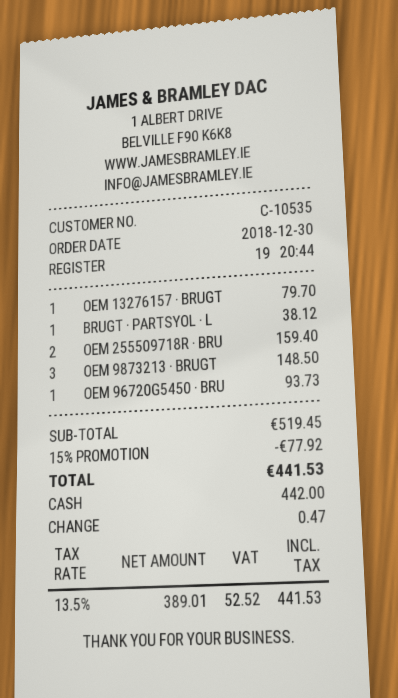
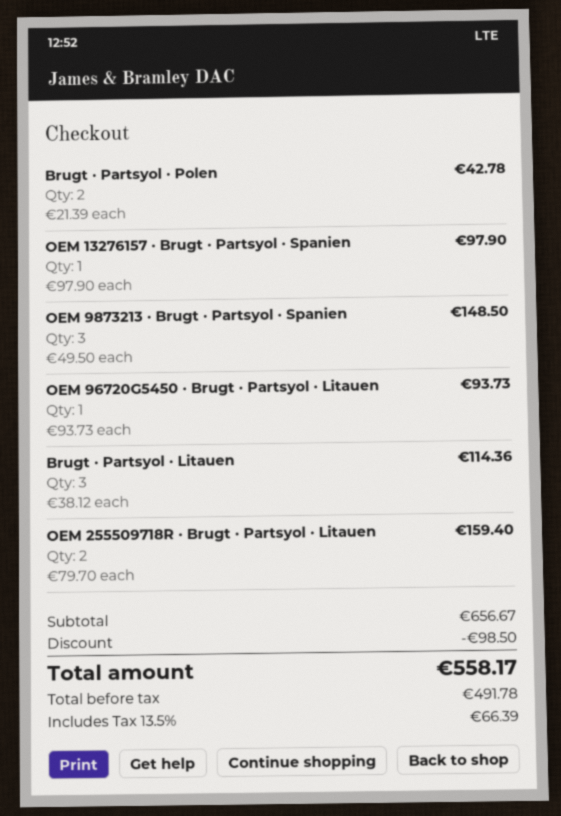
OEM 13276157 · BRUGT: 1 for 79.70 -> 1 for 97.90
BRUGT · PARTSYOL · L: 1 for 38.12 -> 3 for 114.36
Brugt · Partsyol · Polen: none -> 2 for 42.78
subtotal: 519.45 -> 656.67
discount: 77.92 -> 98.50
net: 389.01 -> 491.78
tax: 13.5% = 52.52 -> 13.5% = 66.39
total: 441.53 -> 558.17

